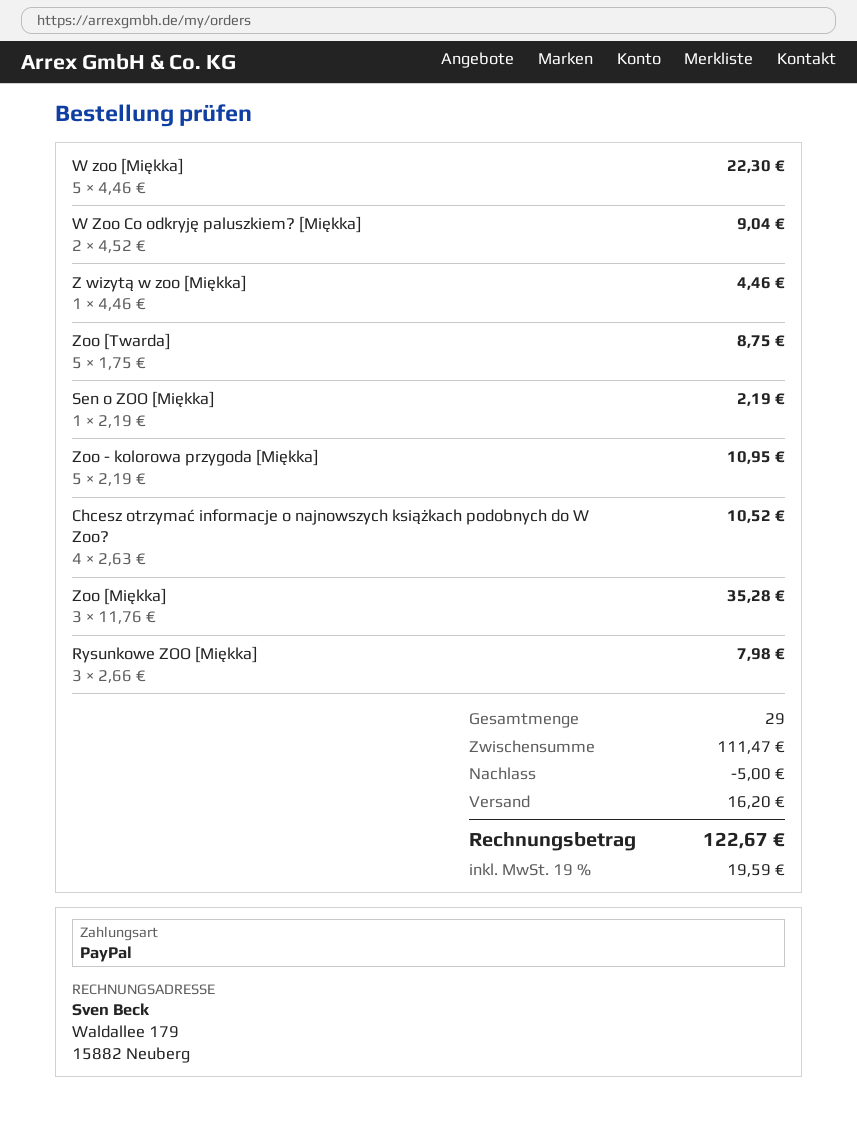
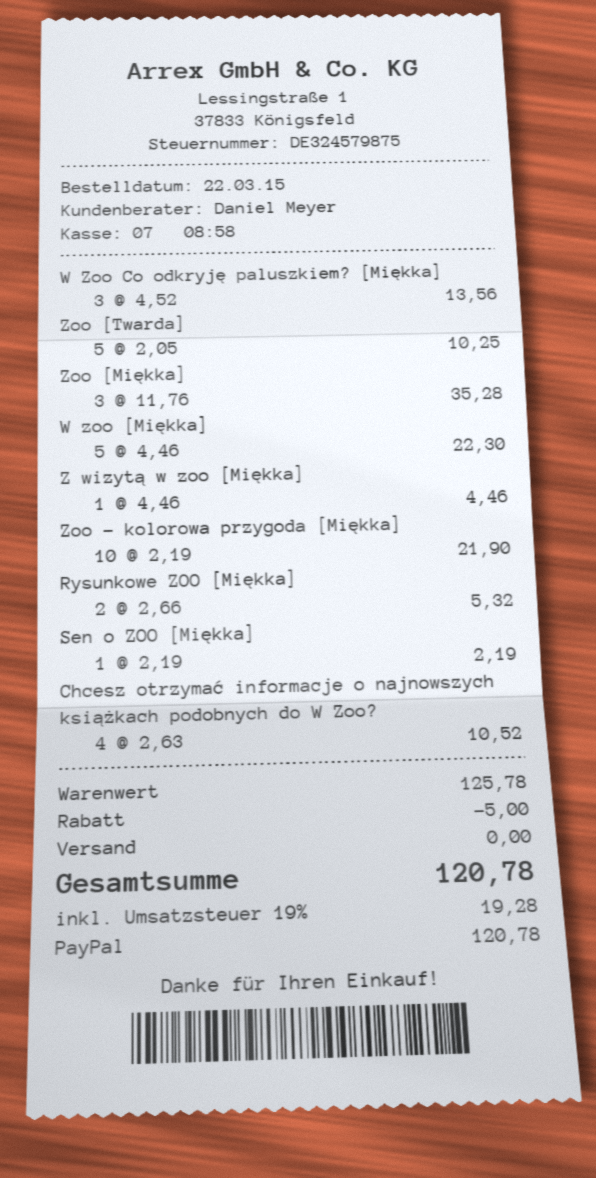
W Zoo Co odkryję paluszkiem? [Miękka]: 2 x 4.52 = 9.04 -> 3 x 4.52 = 13.56
Zoo [Twarda]: 5 x 1.75 = 8.75 -> 5 x 2.05 = 10.25
Zoo - kolorowa przygoda [Miękka]: 5 x 2.19 = 10.95 -> 10 x 2.19 = 21.90
Rysunkowe ZOO [Miękka]: 3 x 2.66 = 7.98 -> 2 x 2.66 = 5.32
subtotal: 111.47 -> 125.78
shipping: 16.20 -> 0.00
tax: 19% = 19.59 -> 19% = 19.28
total: 122.67 -> 120.78

